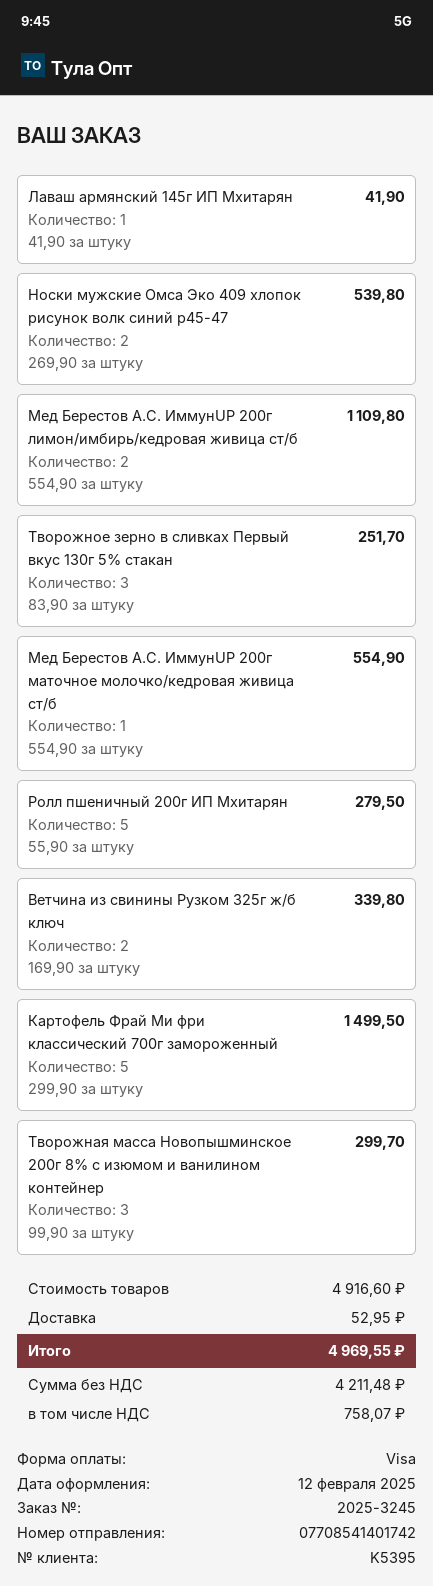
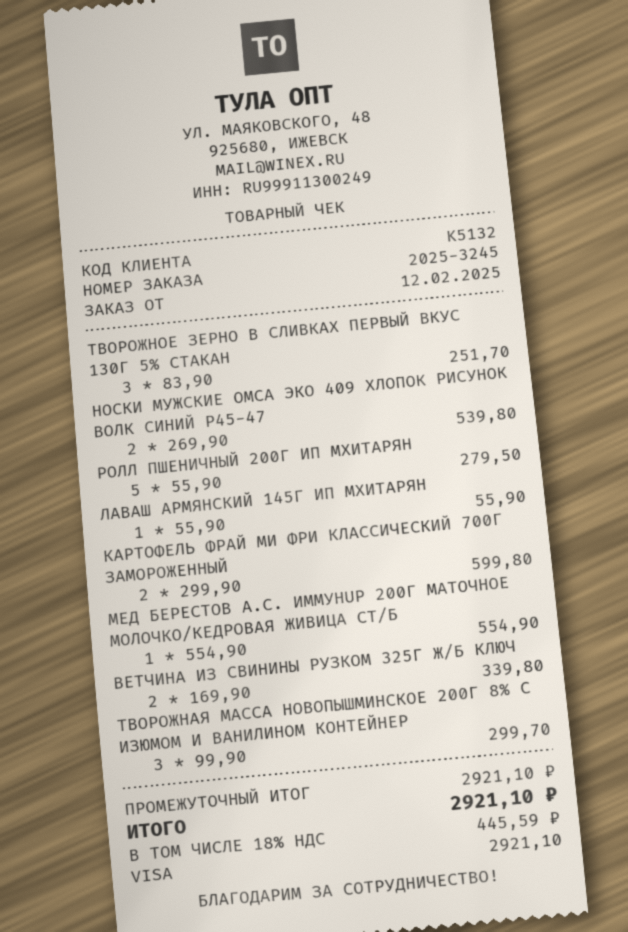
customer number: K5395 -> K5132
Лаваш армянский 145г ИП Мхитарян: 1 x 41.90 = 41.90 -> 1 x 55.90 = 55.90
Мед Берестов А.С. ИммунUP 200г лимон/имбирь/кедровая живица ст/б: 2 x 554.90 = 1109.80 -> none
Картофель Фрай Ми фри классический 700г замороженный: 5 x 299.90 = 1499.50 -> 2 x 299.90 = 599.80
subtotal: 4916.60 -> 2921.10
shipping: 52.95 -> none
tax: 758.07 -> 445.59
total: 4969.55 -> 2921.10

